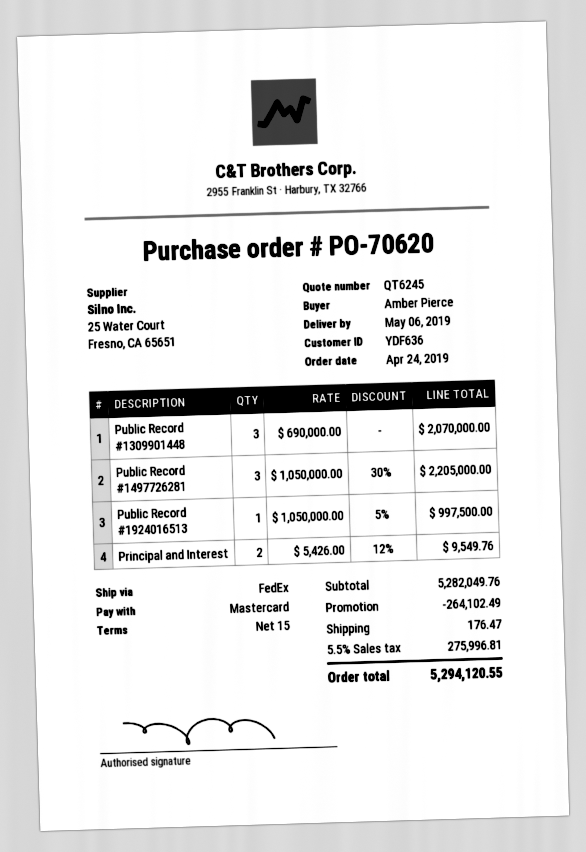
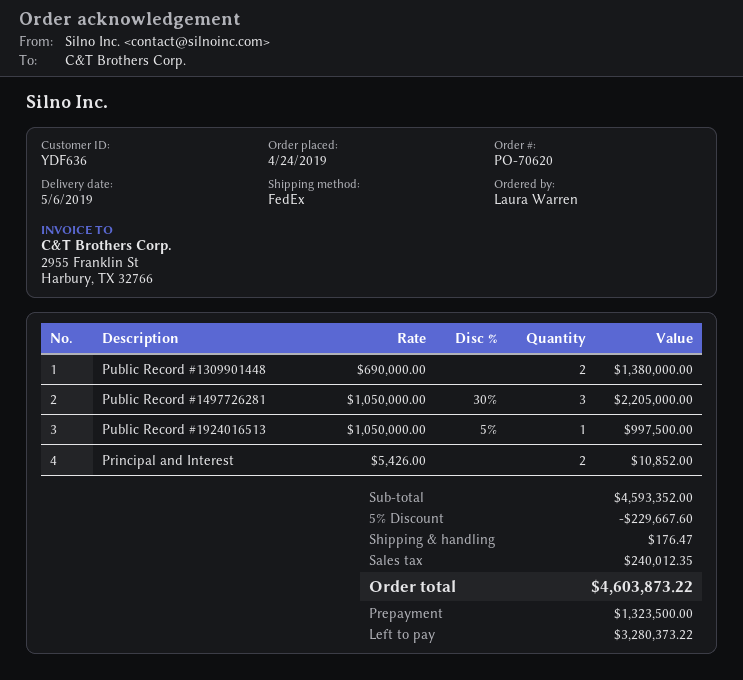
ordered by: Amber Pierce -> Laura Warren
Public Record #1309901448: 3 x 690000.00 = 2070000.00 -> 2 x 690000.00 = 1380000.00
Principal and Interest: 2 x 5426.00 - 12% = 9549.76 -> 2 x 5426.00 = 10852.00
subtotal: 5282049.76 -> 4593352.00
discount: 264102.49 -> 229667.60
tax: 275996.81 -> 240012.35
total: 5294120.55 -> 4603873.22

